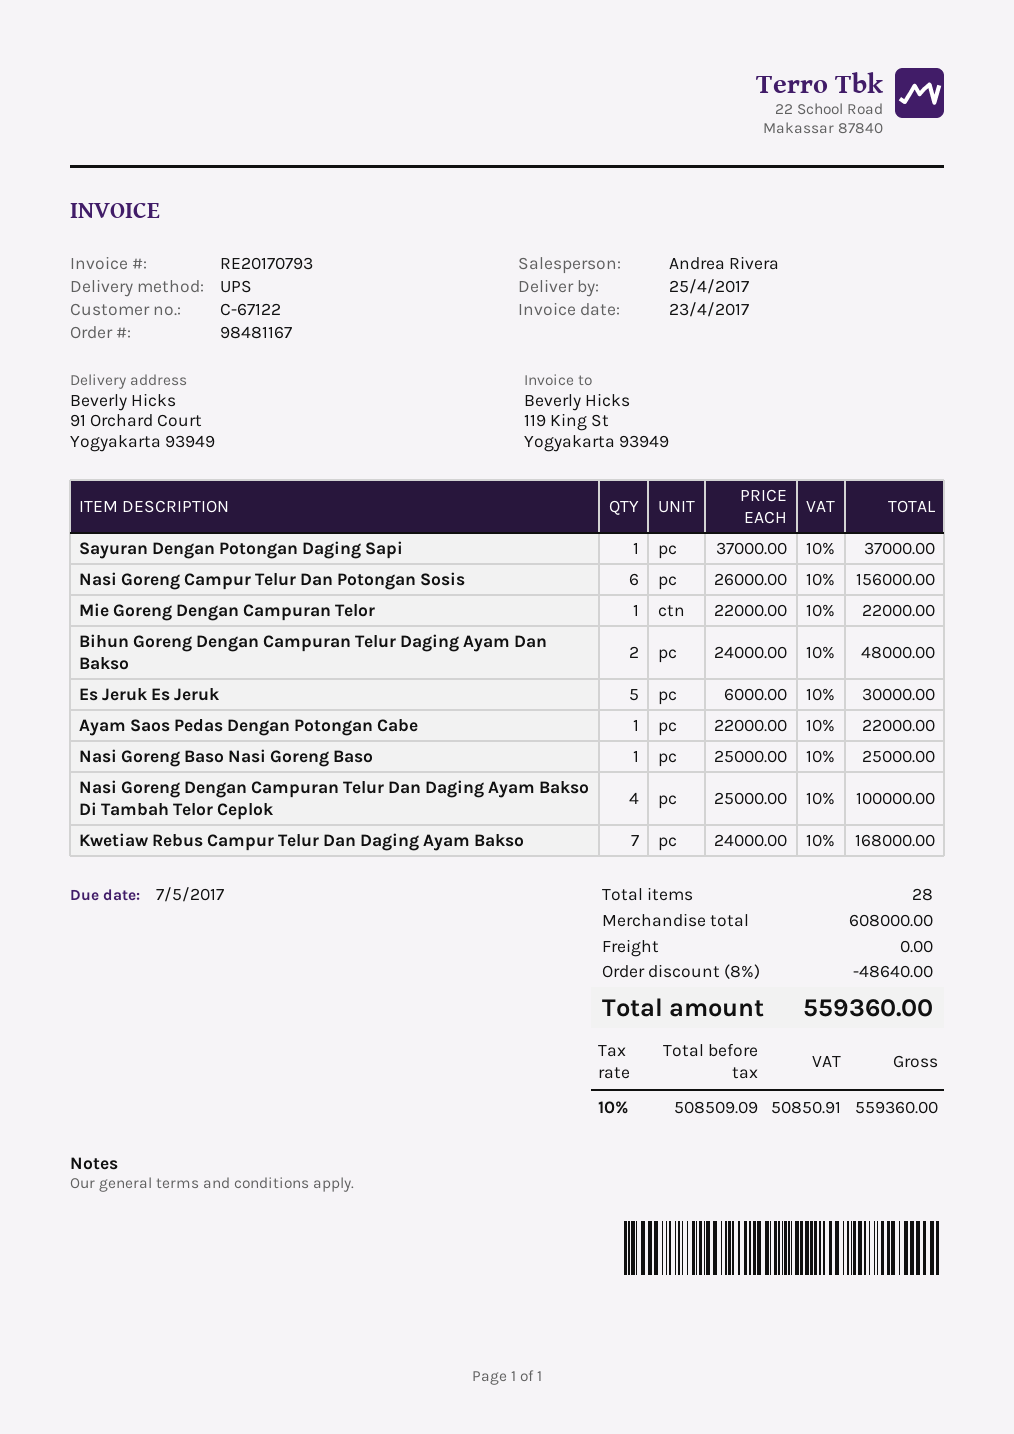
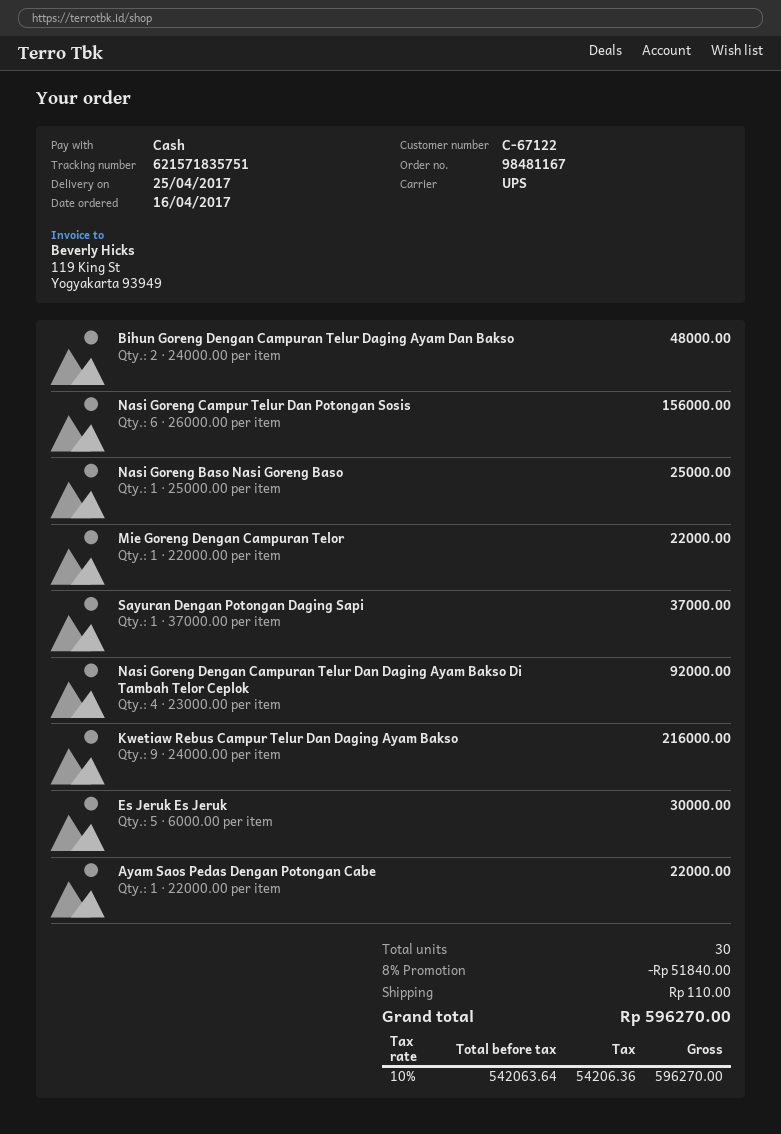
Nasi Goreng Dengan Campuran Telur Dan Daging Ayam Bakso Di Tambah Telor Ceplok: 4 x 25000.00 = 100000.00 -> 4 x 23000.00 = 92000.00
Kwetiaw Rebus Campur Telur Dan Daging Ayam Bakso: 7 x 24000.00 = 168000.00 -> 9 x 24000.00 = 216000.00
total quantity: 28 -> 30
discount: 8% = 48640.00 -> 8% = 51840.00
shipping: 0.00 -> 110.00
net: 508509.09 -> 542063.64
tax: 10% = 50850.91 -> 10% = 54206.36
total: 559360.00 -> 596270.00

